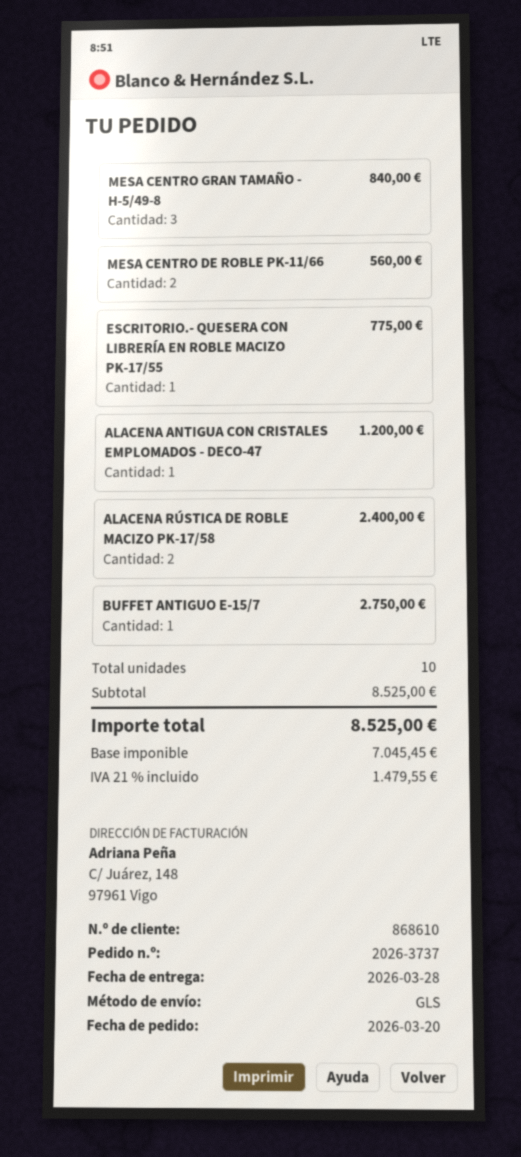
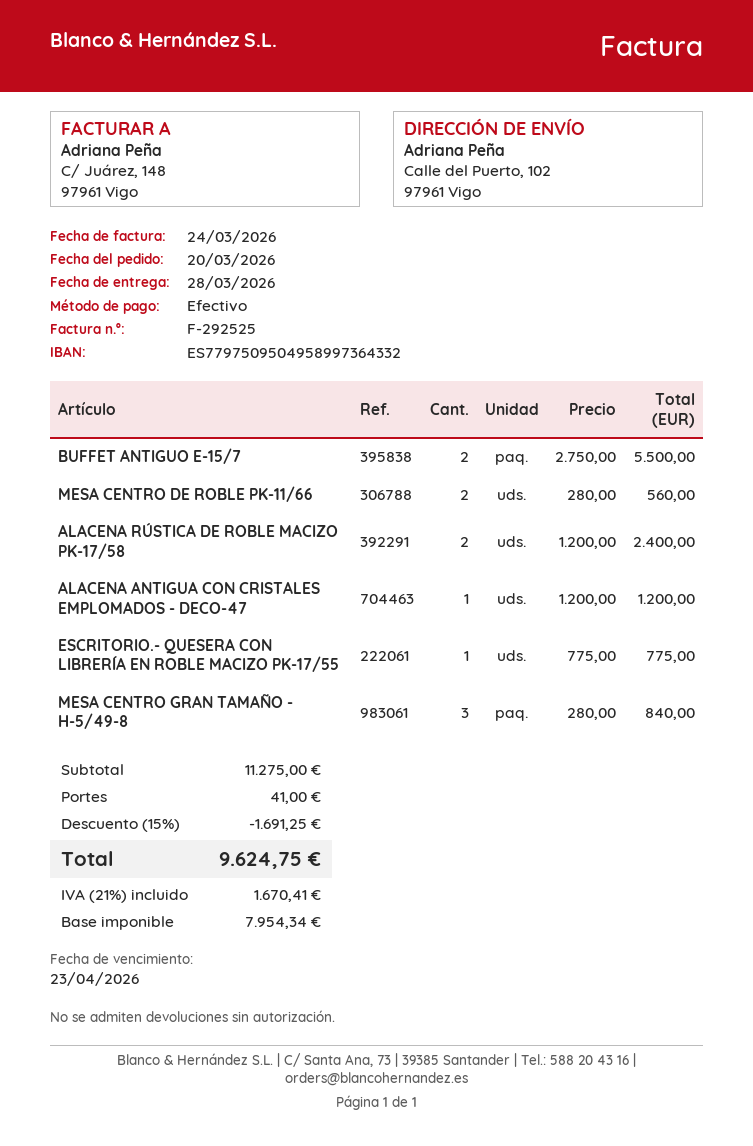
BUFFET ANTIGUO E-15/7: 1 for 2750.00 -> 2 for 5500.00
subtotal: 8525.00 -> 11275.00
discount: none -> 15% = 1691.25
shipping: none -> 41.00
net: 7045.45 -> 7954.34
tax: 21% = 1479.55 -> 21% = 1670.41
total: 8525.00 -> 9624.75

